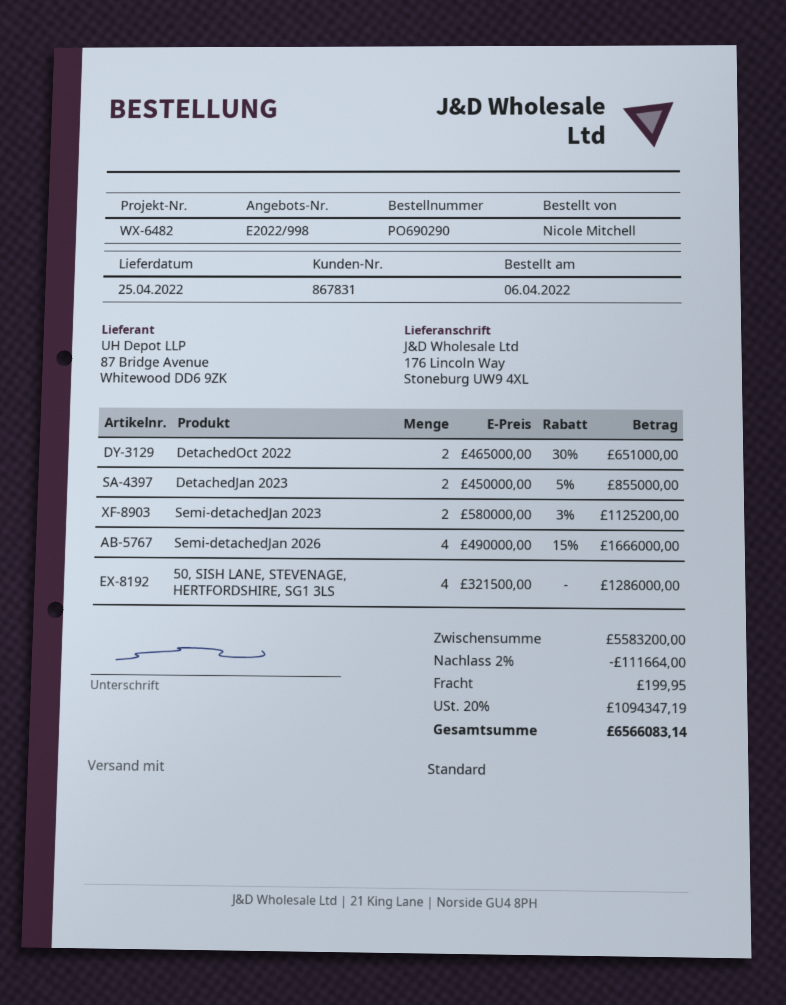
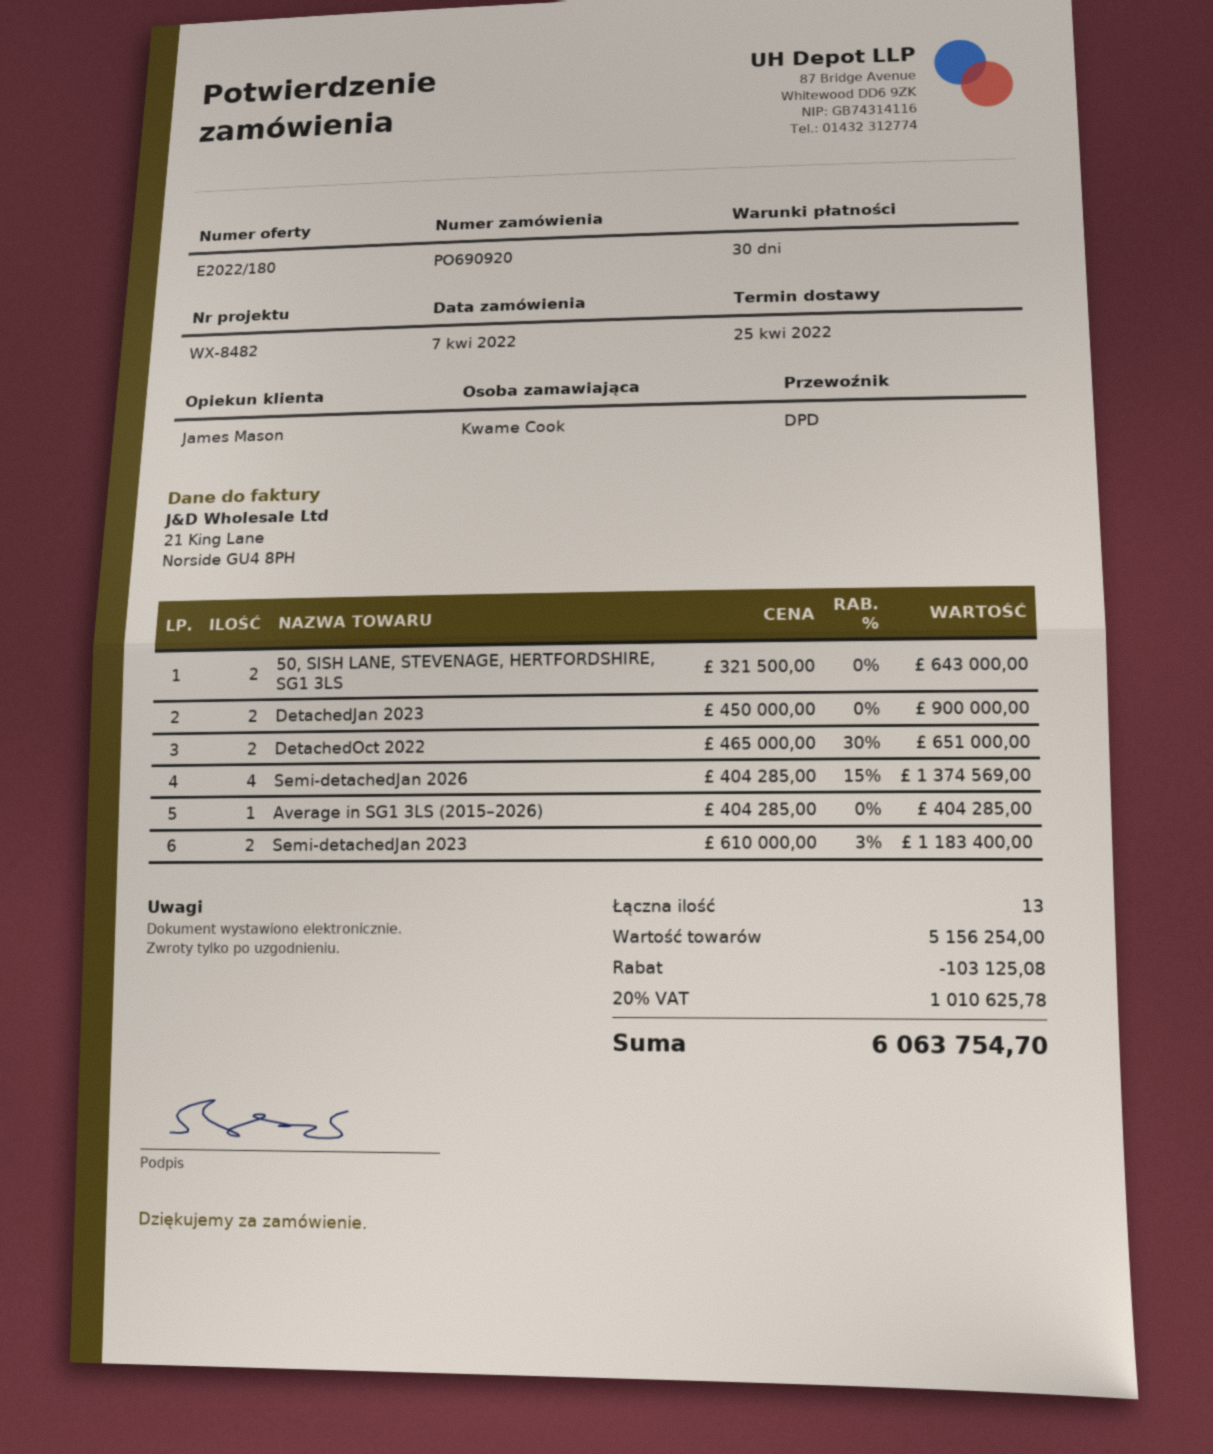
quote number: E2022/998 -> E2022/180
order number: PO690290 -> PO690920
order date: 2022-04-06 -> 2022-04-07
reference: WX-6482 -> WX-8482
ordered by: Nicole Mitchell -> Kwame Cook
shipping method: standard -> DPD
DetachedJan 2023: 2 x 450000.00 - 5% = 855000.00 -> 2 x 450000.00 = 900000.00
Semi-detachedJan 2023: 2 x 580000.00 - 3% = 1125200.00 -> 2 x 610000.00 - 3% = 1183400.00
Semi-detachedJan 2026: 4 x 490000.00 - 15% = 1666000.00 -> 4 x 404285.00 - 15% = 1374569.00
50, SISH LANE, STEVENAGE, HERTFORDSHIRE, SG1 3LS: 4 x 321500.00 = 1286000.00 -> 2 x 321500.00 = 643000.00
Average in SG1 3LS (2015–2026): none -> 1 x 404285.00 = 404285.00
subtotal: 5583200.00 -> 5156254.00
discount: 111664.00 -> 103125.08
shipping: 199.95 -> none
tax: 20% = 1094347.19 -> 20% = 1010625.78
total: 6566083.14 -> 6063754.70

